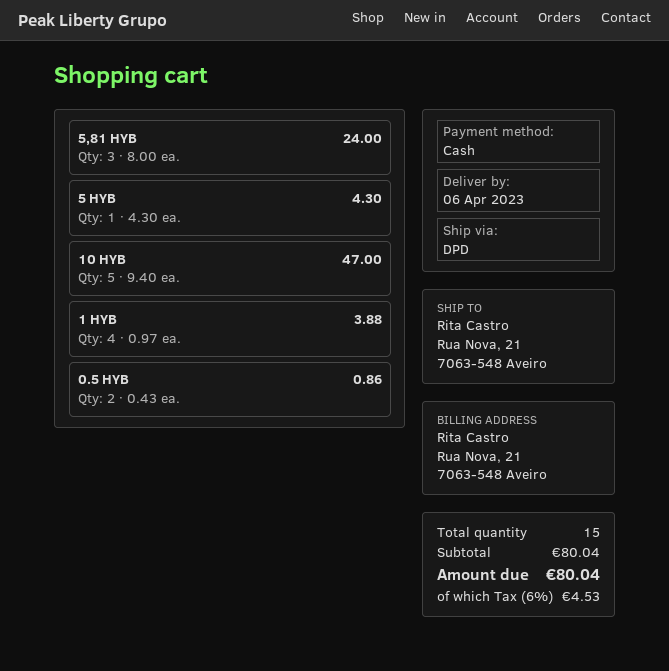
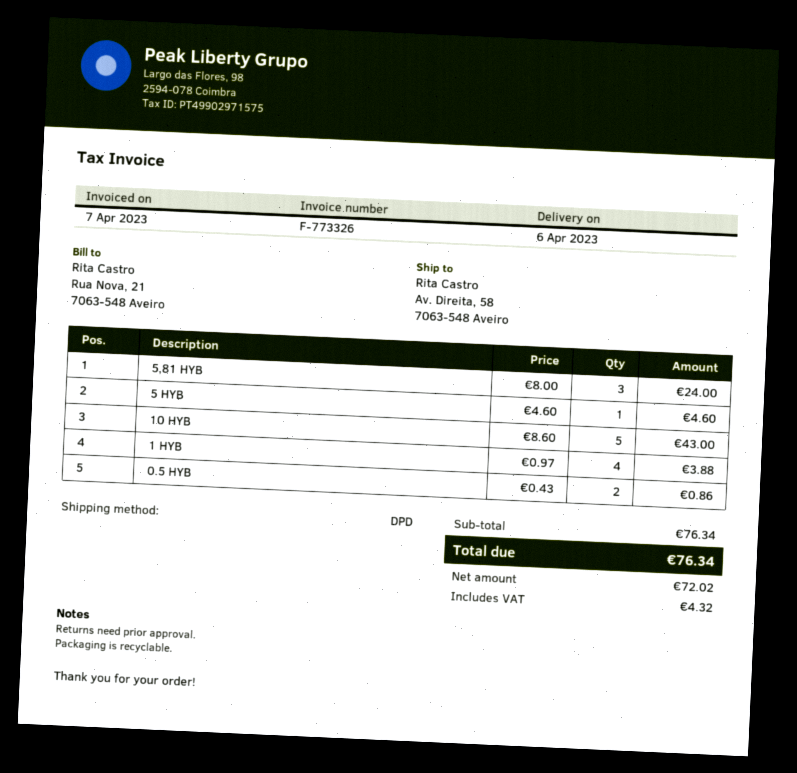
ship to: Rua Nova, 21, 7063-548 Aveiro -> Av. Direita, 58, 7063-548 Aveiro
5 HYB: 1 x 4.30 = 4.30 -> 1 x 4.60 = 4.60
10 HYB: 5 x 9.40 = 47.00 -> 5 x 8.60 = 43.00
subtotal: 80.04 -> 76.34
tax: 4.53 -> 4.32
total: 80.04 -> 76.34

